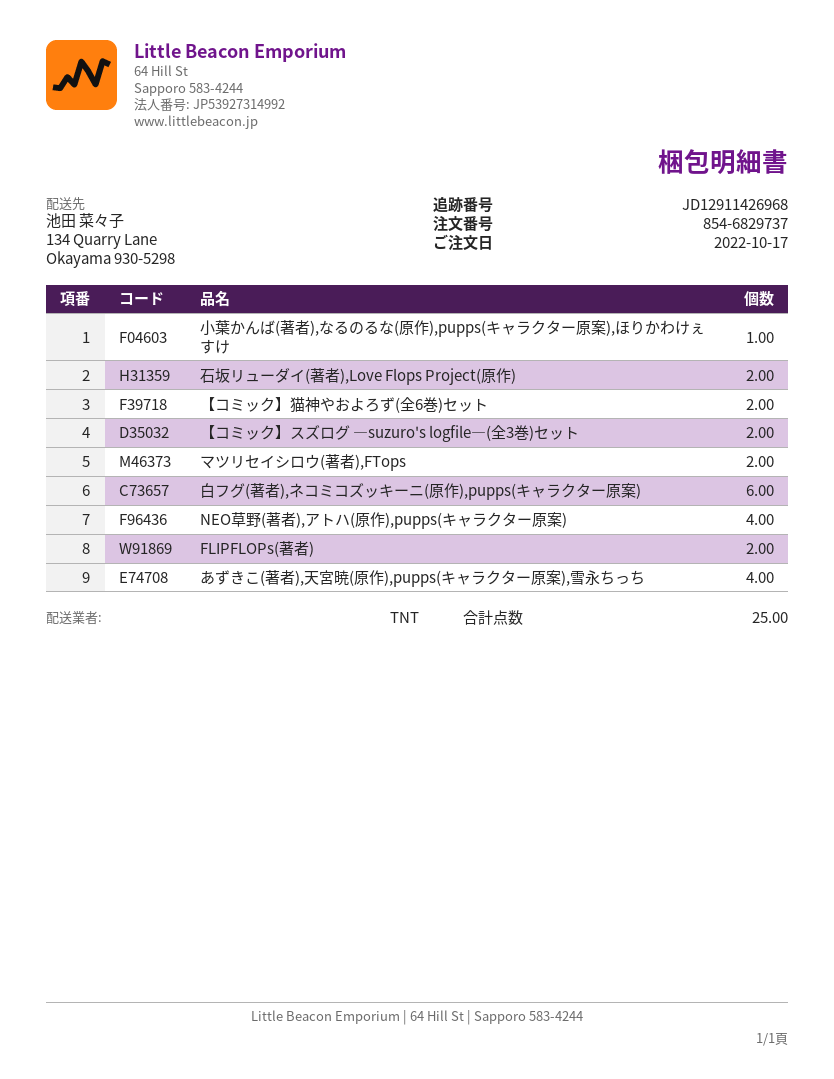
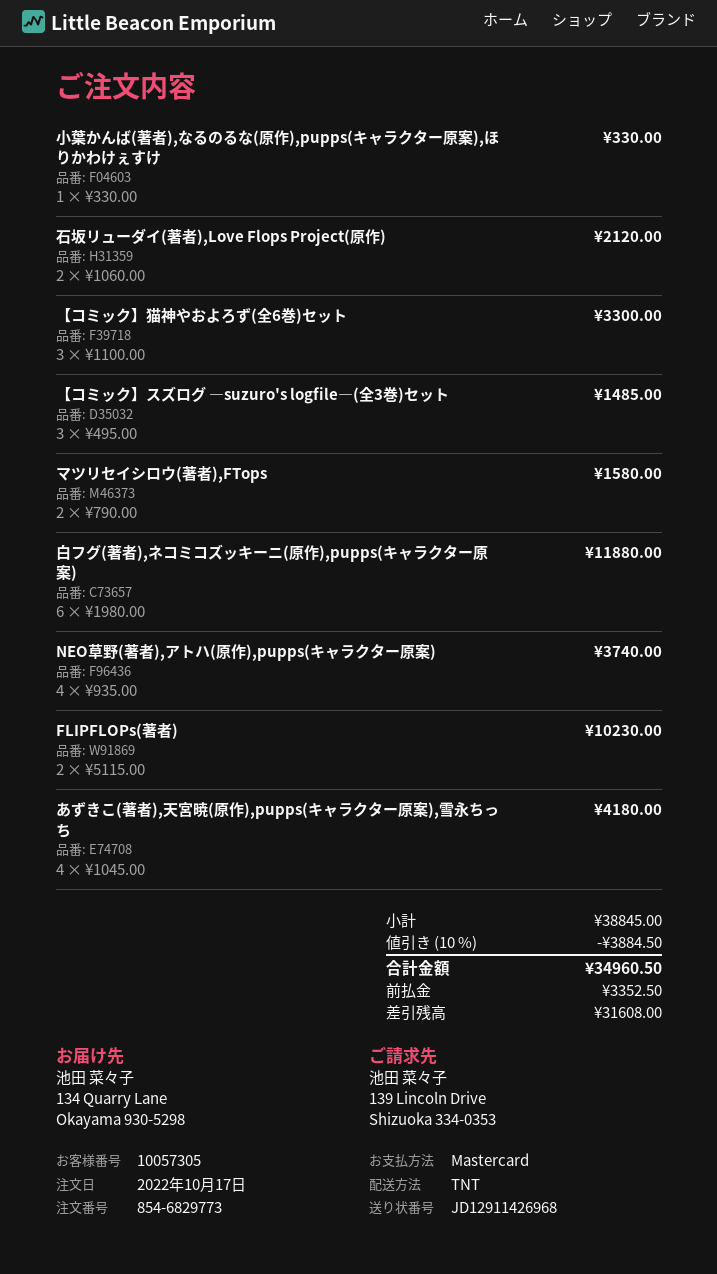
order number: 854-6829737 -> 854-6829773
【コミック】猫神やおよろず(全6巻)セット: 2 -> 3
【コミック】スズログ ―suzuro's logfile―(全3巻)セット: 2 -> 3

